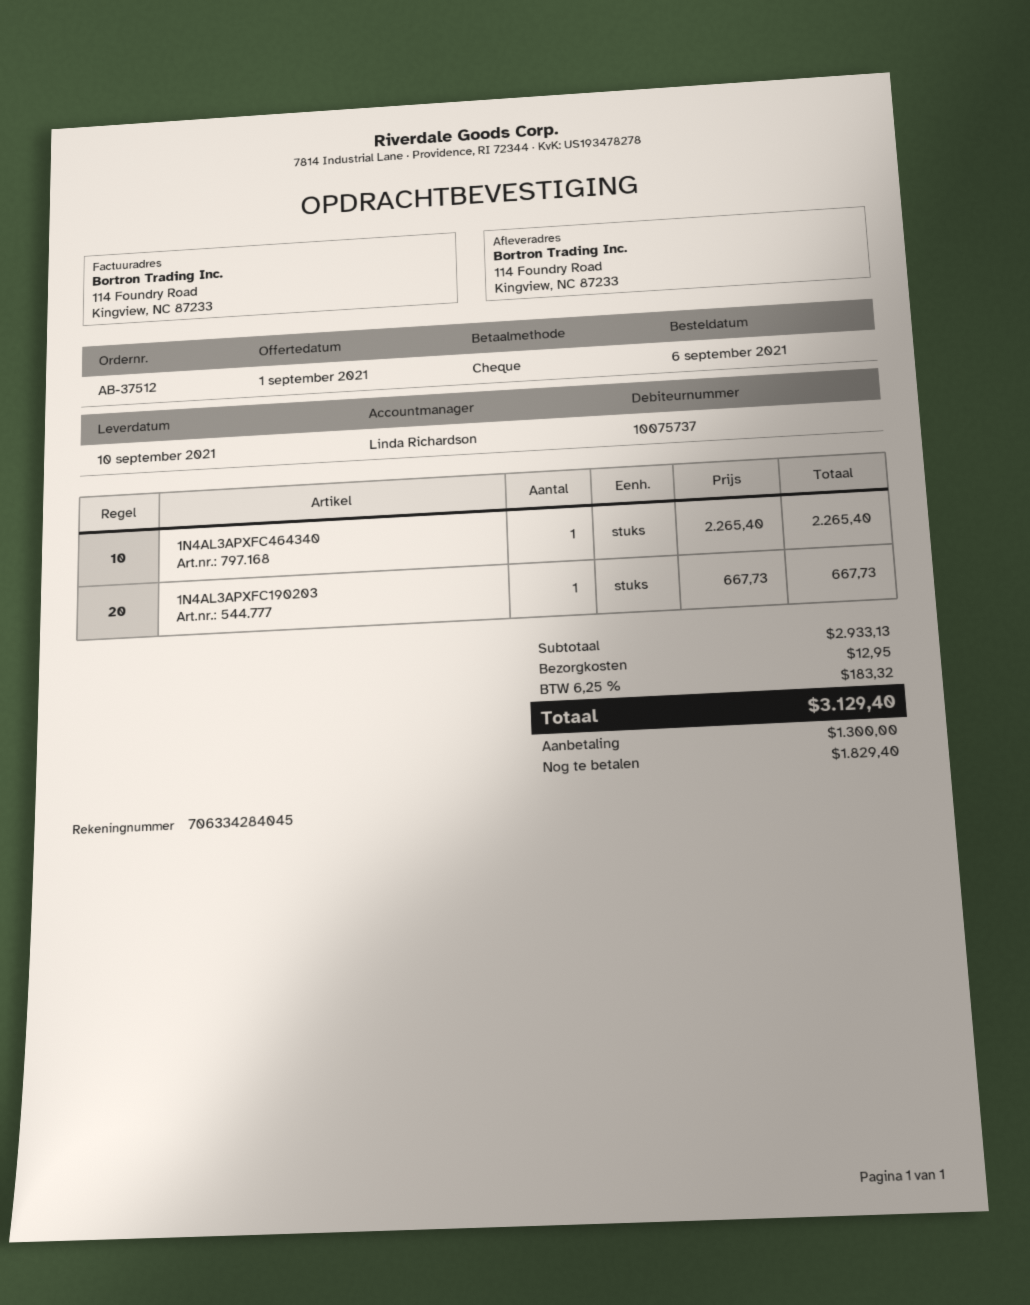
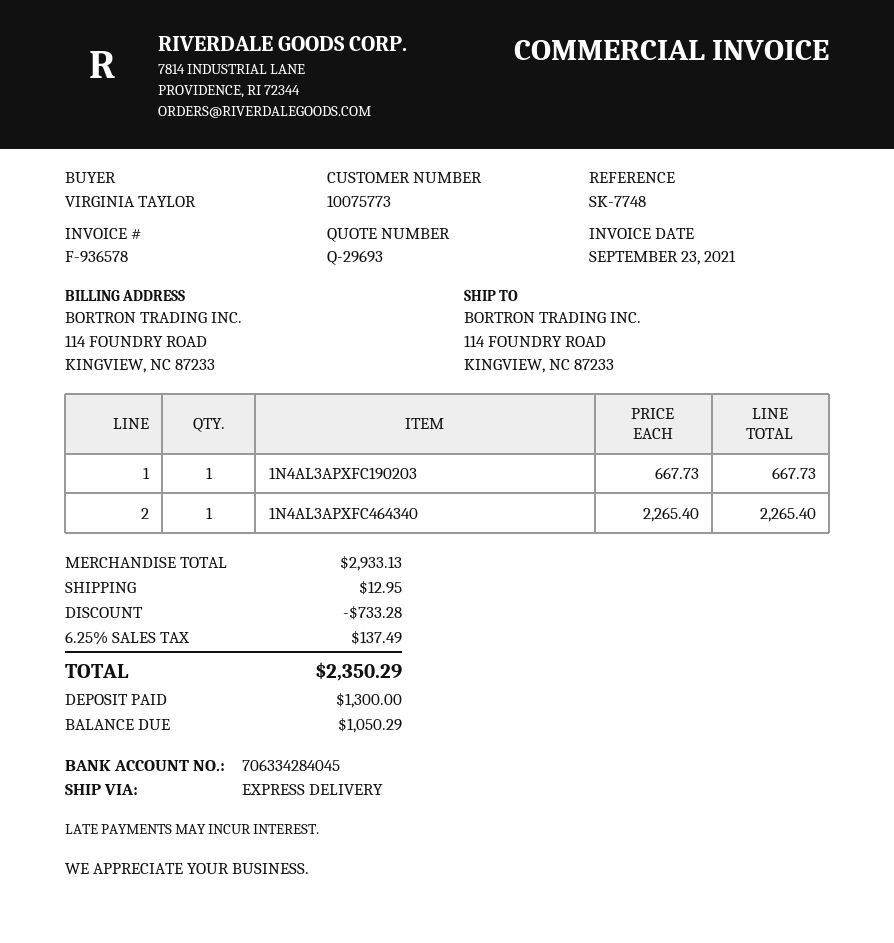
customer number: 10075737 -> 10075773
discount: none -> 733.28
tax: 6.25% = 183.32 -> 6.25% = 137.49
total: 3129.40 -> 2350.29
balance: 1829.40 -> 1050.29

